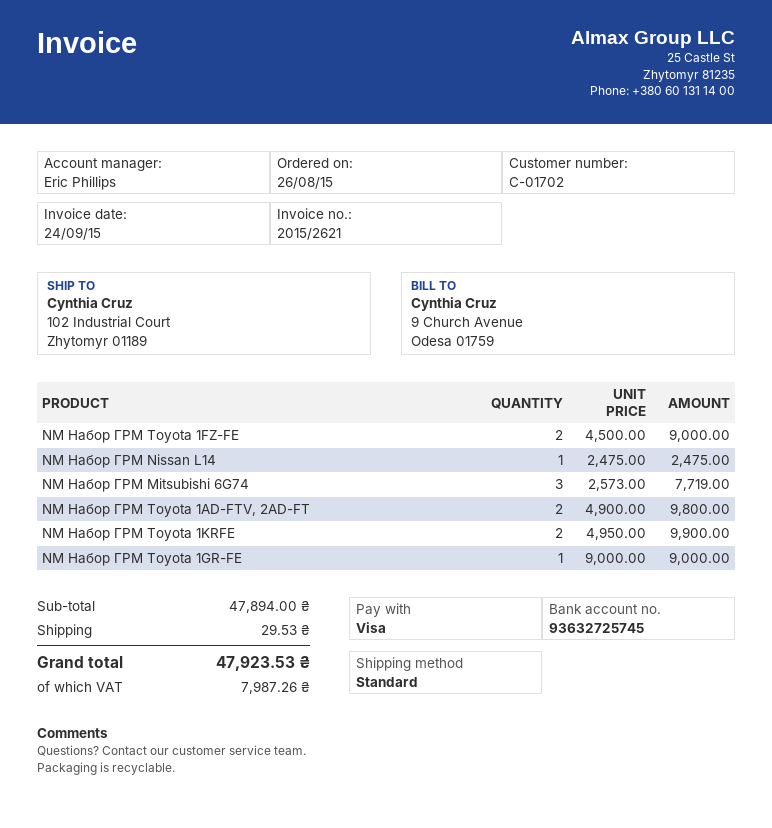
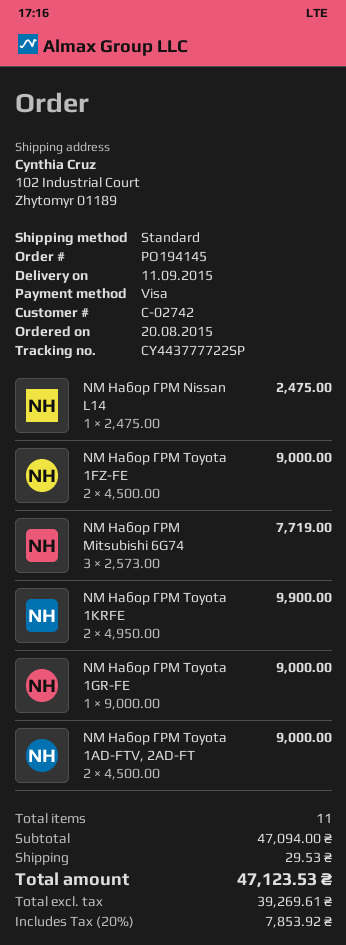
order date: 2015-08-26 -> 2015-08-20
customer number: C-01702 -> C-02742
NM Набор ГРМ Toyota 1AD-FTV, 2AD-FT: 2 x 4900.00 = 9800.00 -> 2 x 4500.00 = 9000.00
subtotal: 47894.00 -> 47094.00
tax: 7987.26 -> 7853.92
total: 47923.53 -> 47123.53

